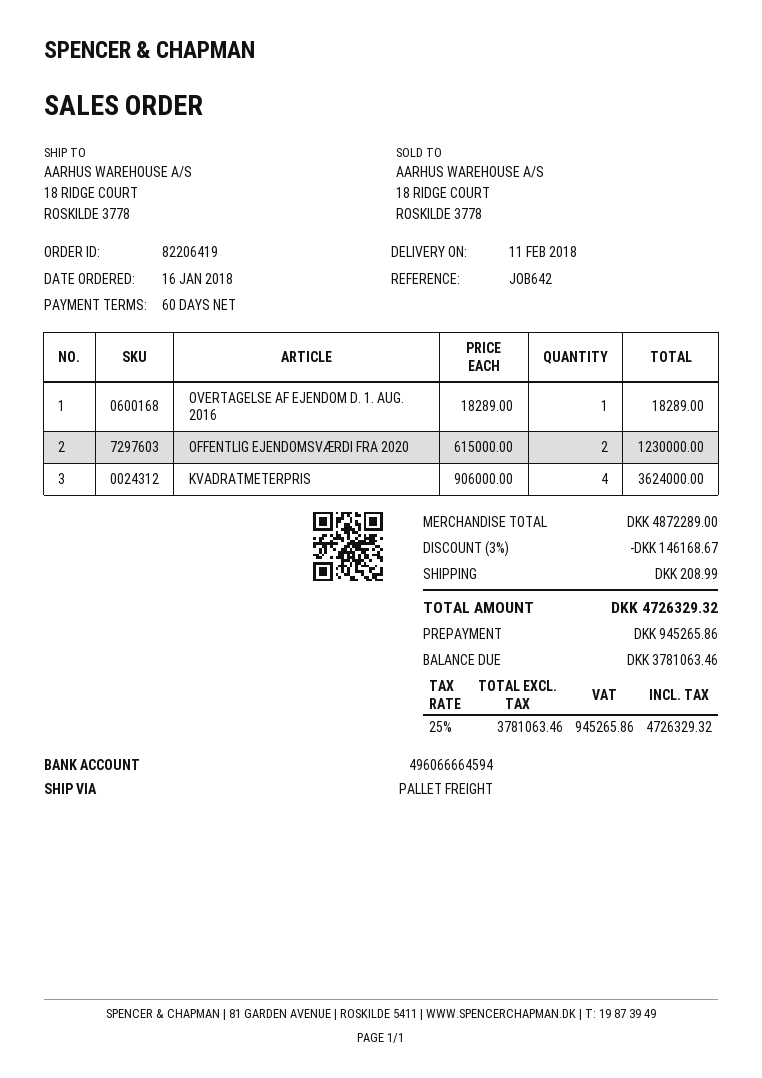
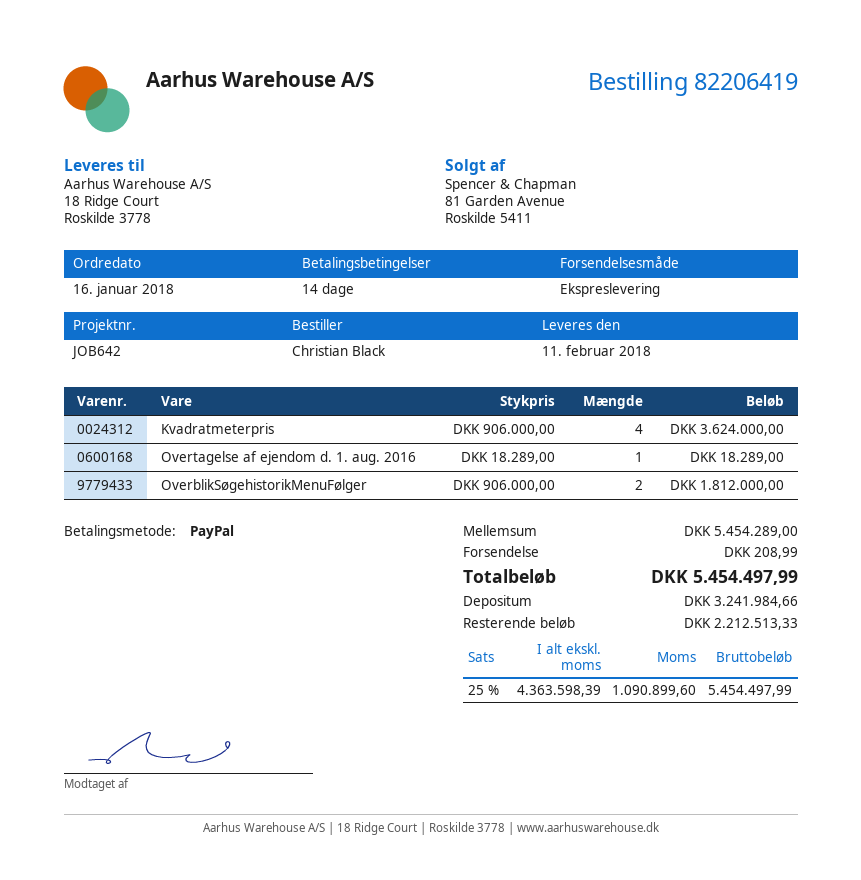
payment terms: 60 days -> 14 days
shipping method: pallet freight -> express
OFFENTLIG EJENDOMSVÆRDI FRA 2020: 2 x 615000.00 = 1230000.00 -> none
OverblikSøgehistorikMenuFølger: none -> 2 x 906000.00 = 1812000.00
subtotal: 4872289.00 -> 5454289.00
discount: 3% = 146168.67 -> none
net: 3781063.46 -> 4363598.39
tax: 25% = 945265.86 -> 25% = 1090899.60
total: 4726329.32 -> 5454497.99
deposit: 945265.86 -> 3241984.66
balance: 3781063.46 -> 2212513.33

